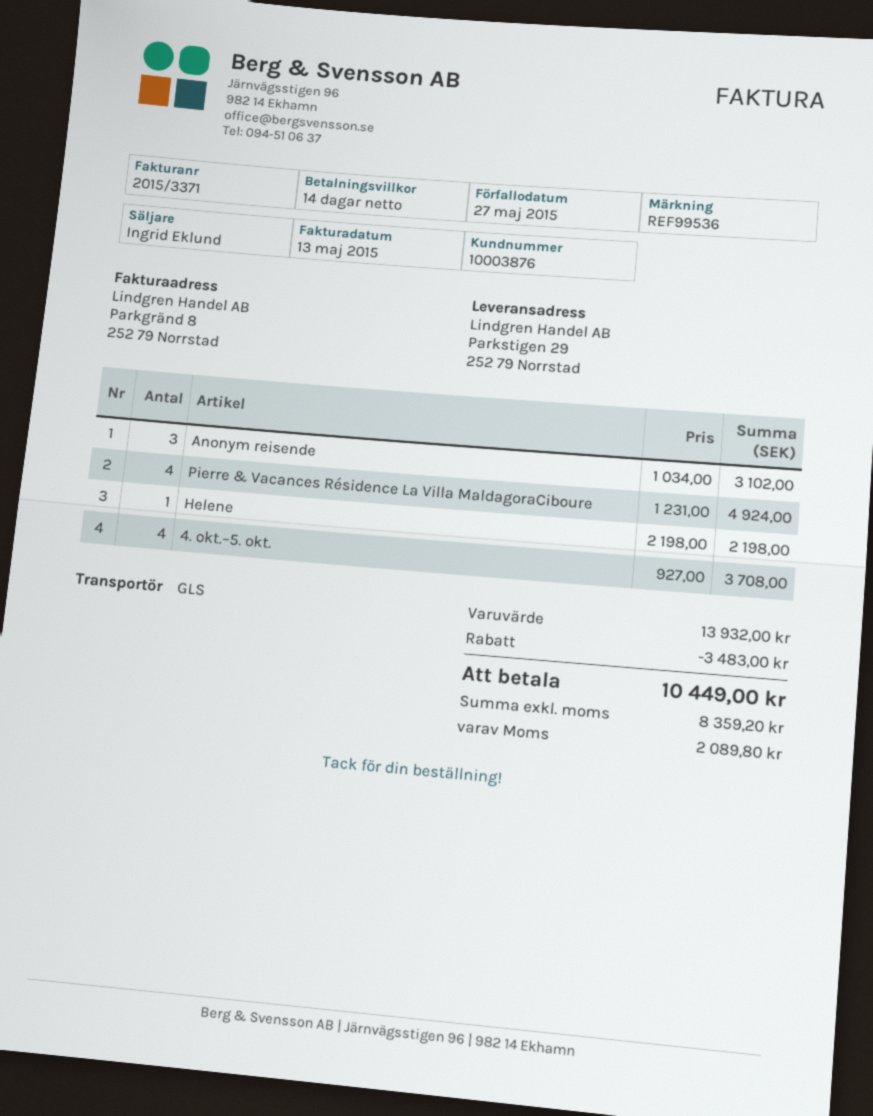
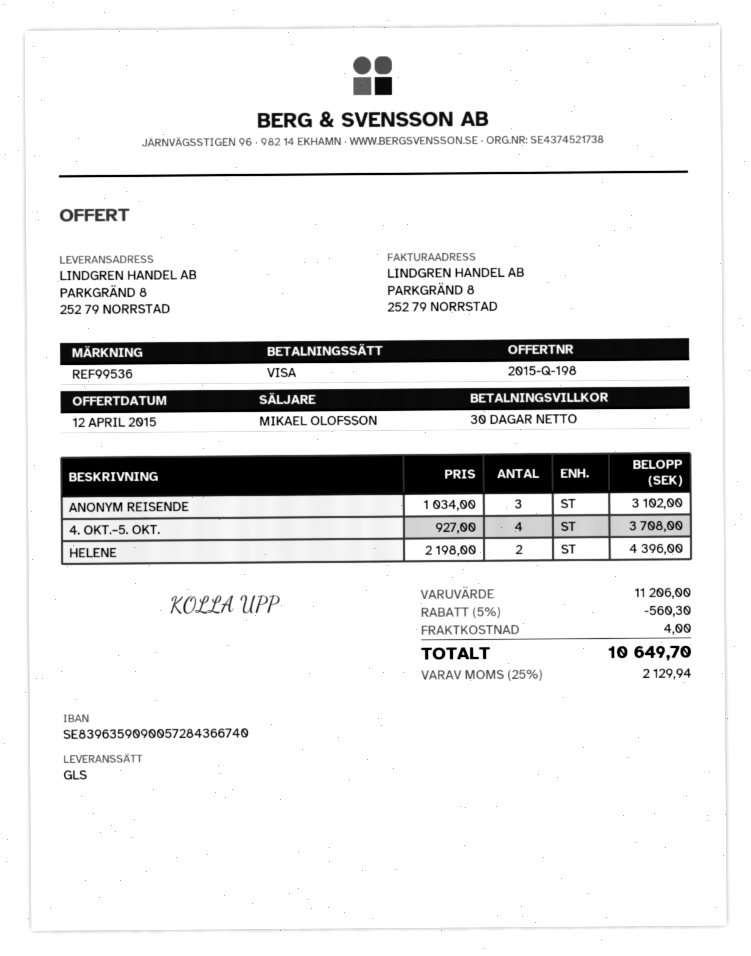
payment terms: 14 days -> 30 days
sales rep: Ingrid Eklund -> MIKAEL OLOFSSON
ship to: Parkstigen 29, 252 79 Norrstad -> PARKGRÄND 8, 252 79 NORRSTAD
Pierre & Vacances Résidence La Villa MaldagoraCiboure: 4 x 1231.00 = 4924.00 -> none
Helene: 1 x 2198.00 = 2198.00 -> 2 x 2198.00 = 4396.00
subtotal: 13932.00 -> 11206.00
discount: 3483.00 -> 560.30
shipping: none -> 4.00
tax: 2089.80 -> 2129.94
total: 10449.00 -> 10649.70

